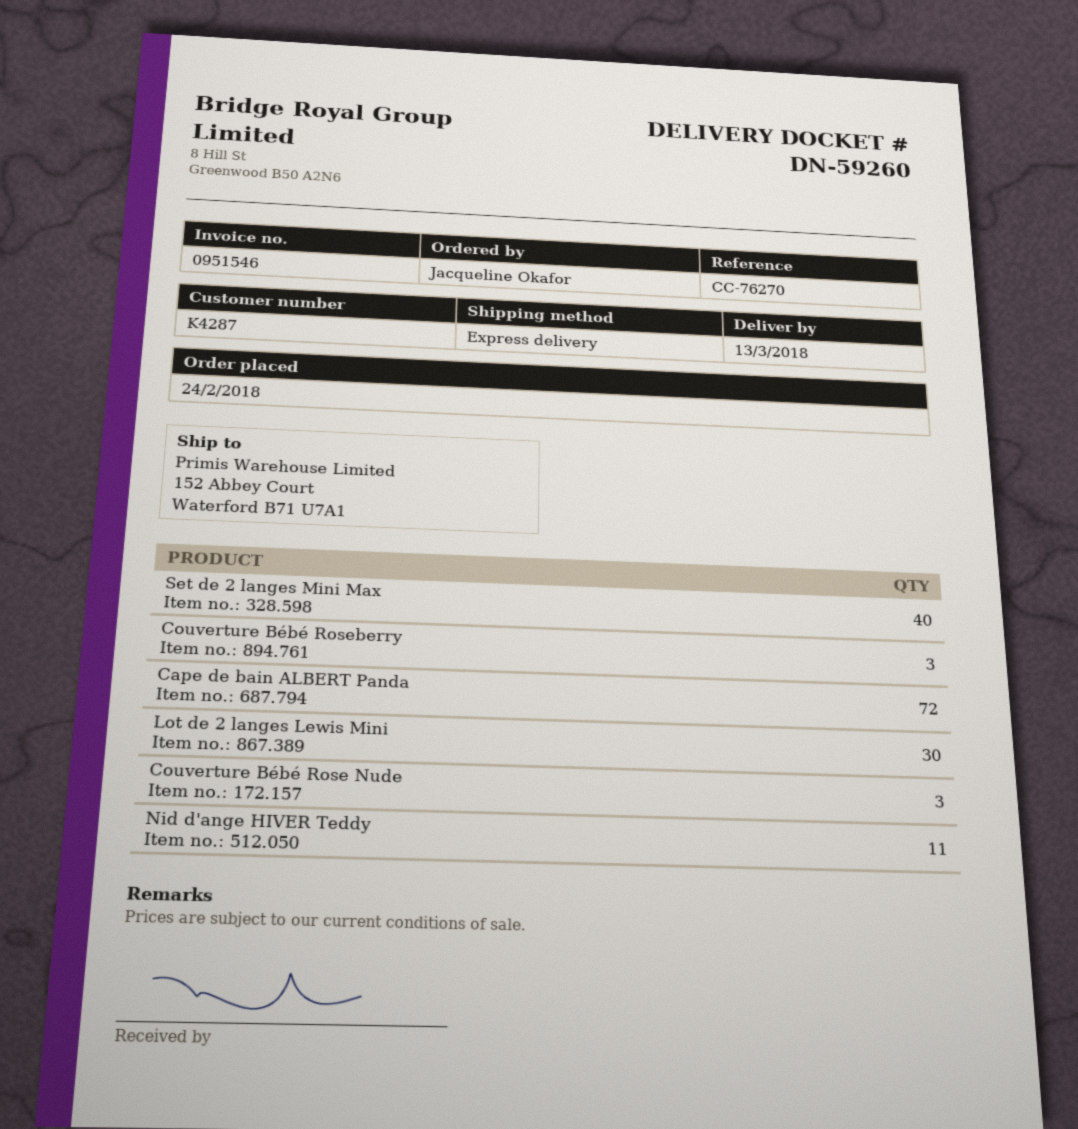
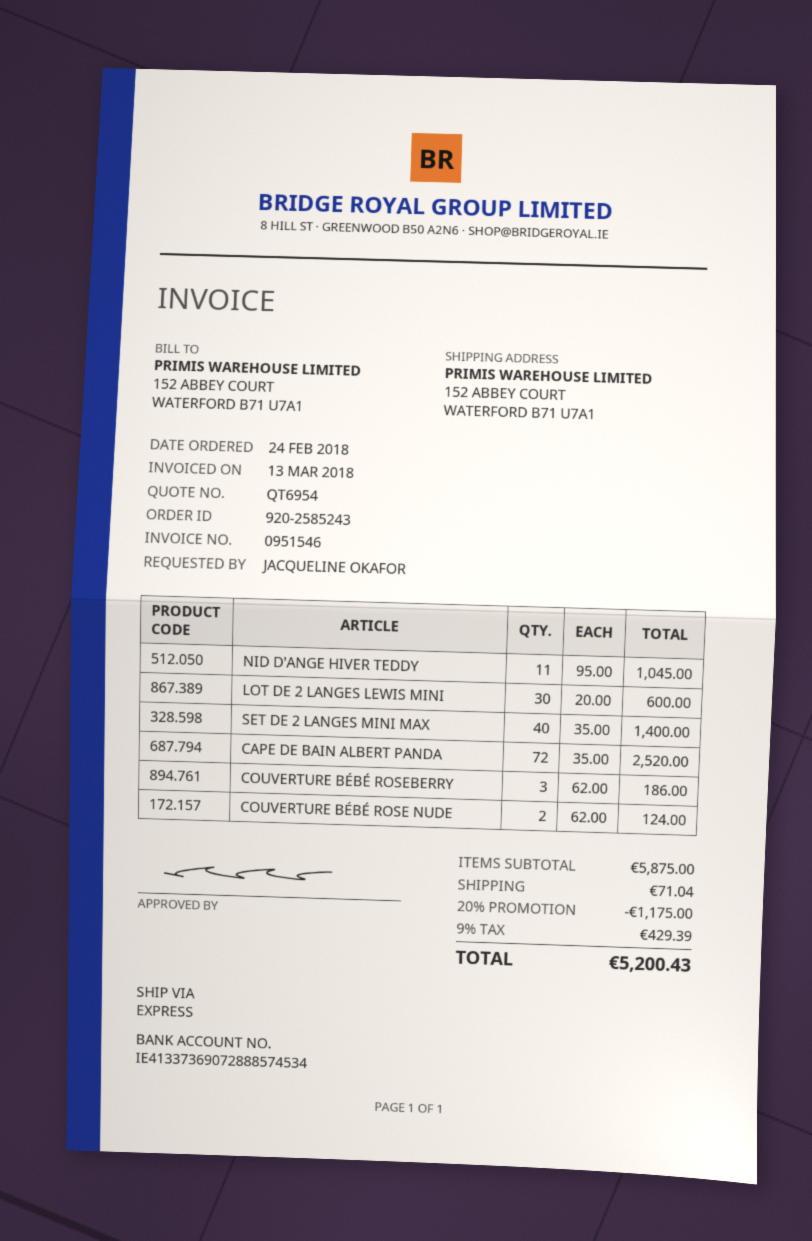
Couverture Bébé Rose Nude: 3 -> 2

